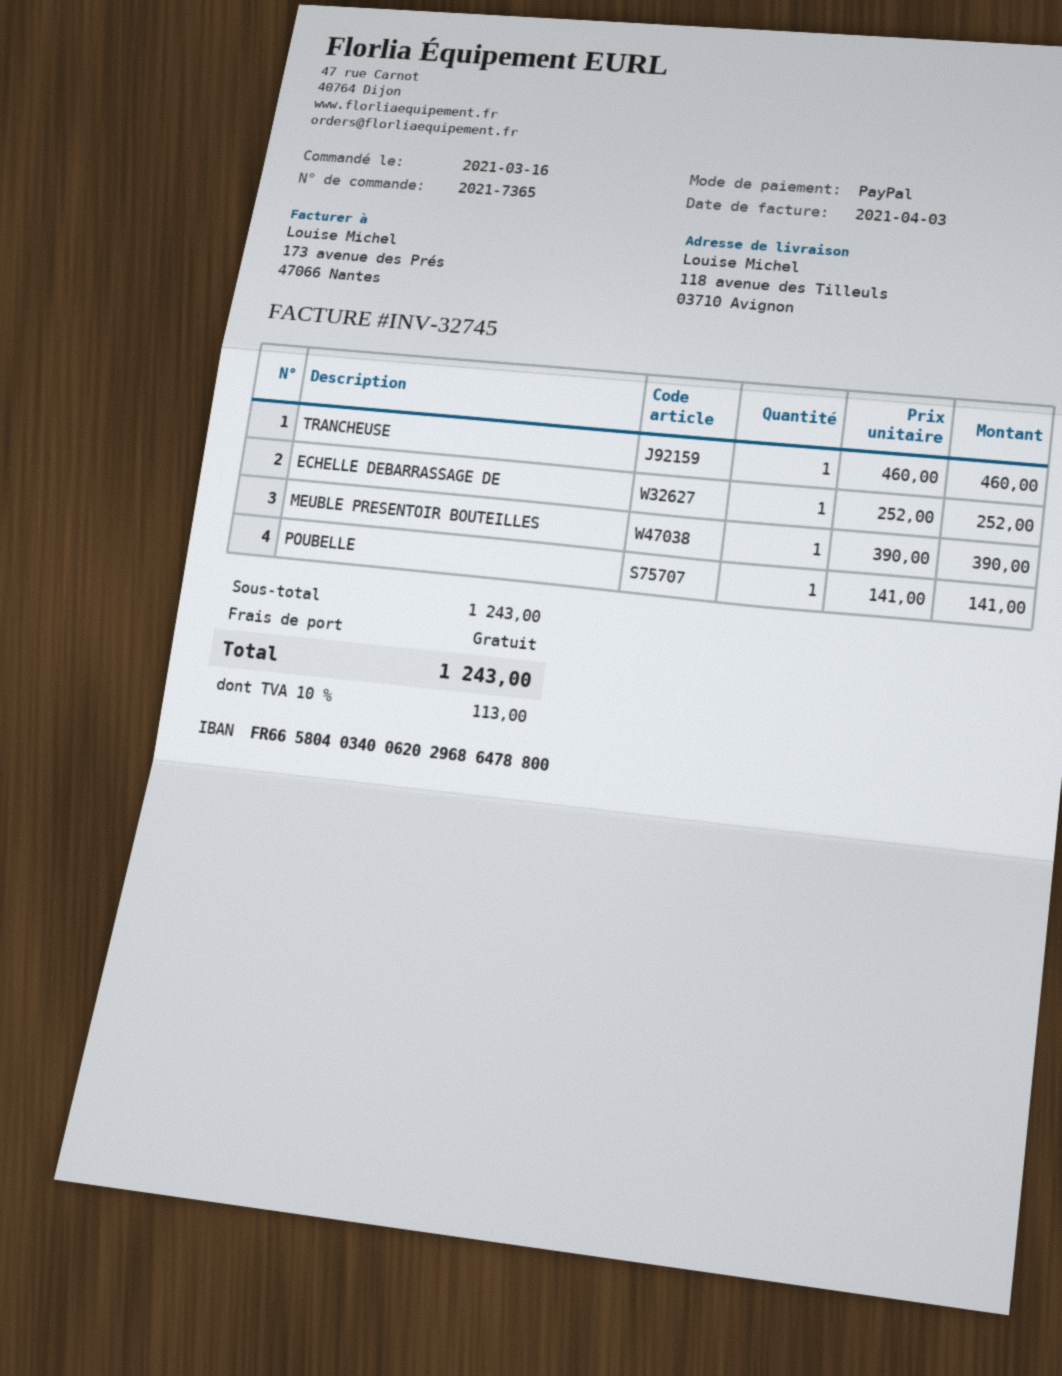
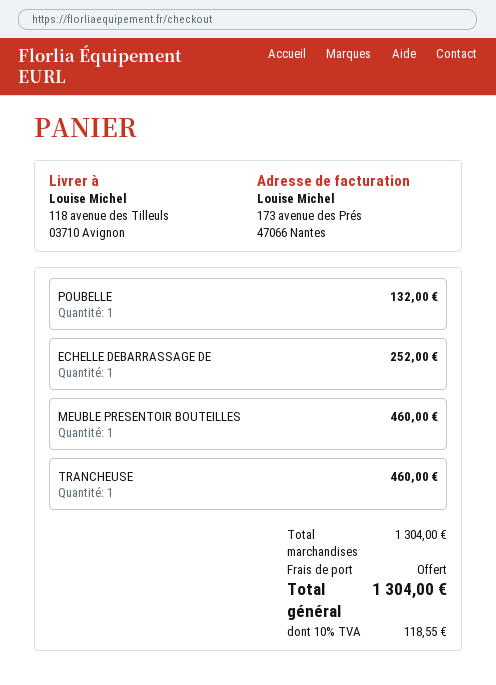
MEUBLE PRESENTOIR BOUTEILLES: 1 for 390.00 -> 1 for 460.00
POUBELLE: 1 for 141.00 -> 1 for 132.00
subtotal: 1243.00 -> 1304.00
tax: 10% = 113.00 -> 10% = 118.55
total: 1243.00 -> 1304.00

